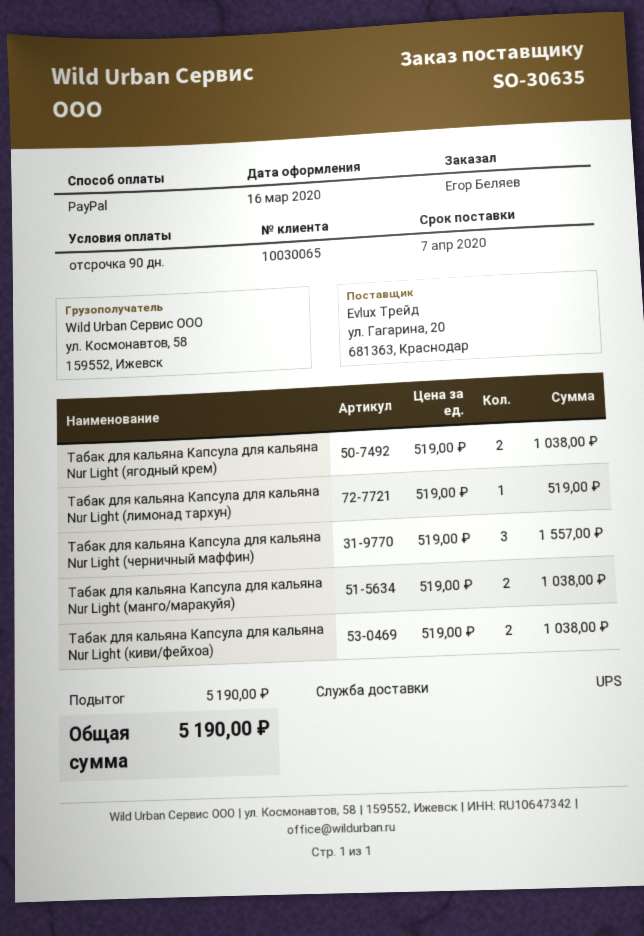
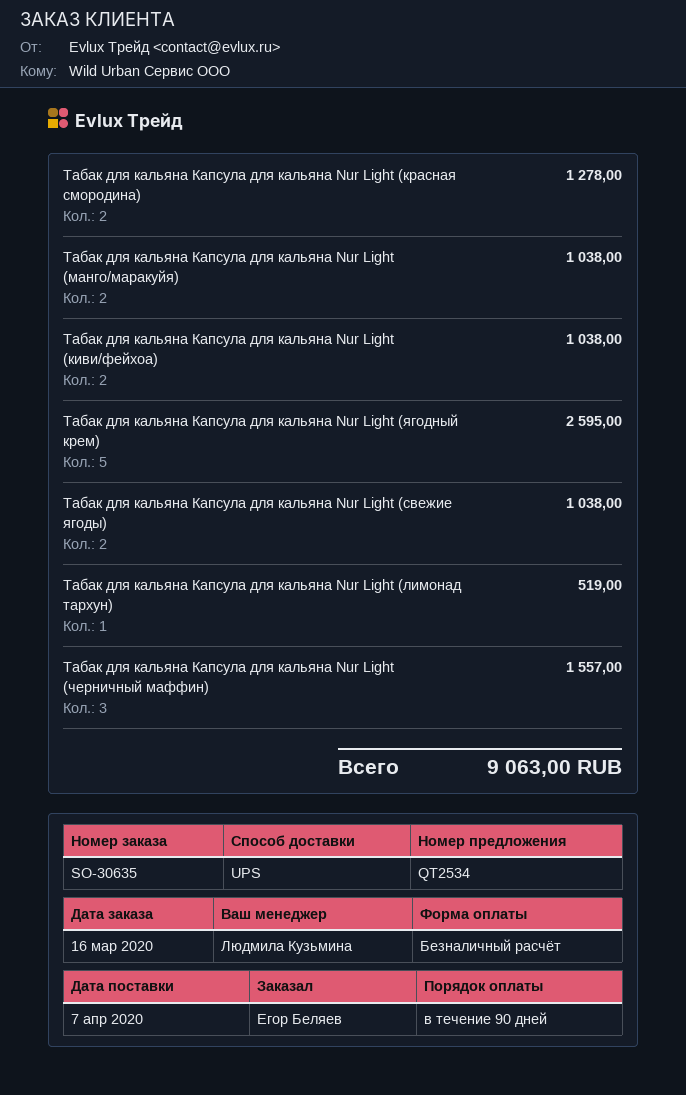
payment method: PayPal -> bank transfer
Табак для кальяна Капсула для кальяна Nur Light (ягодный крем): 2 for 1038.00 -> 5 for 2595.00
Табак для кальяна Капсула для кальяна Nur Light (красная смородина): none -> 2 for 1278.00
Табак для кальяна Капсула для кальяна Nur Light (свежие ягоды): none -> 2 for 1038.00
total: 5190.00 -> 9063.00

